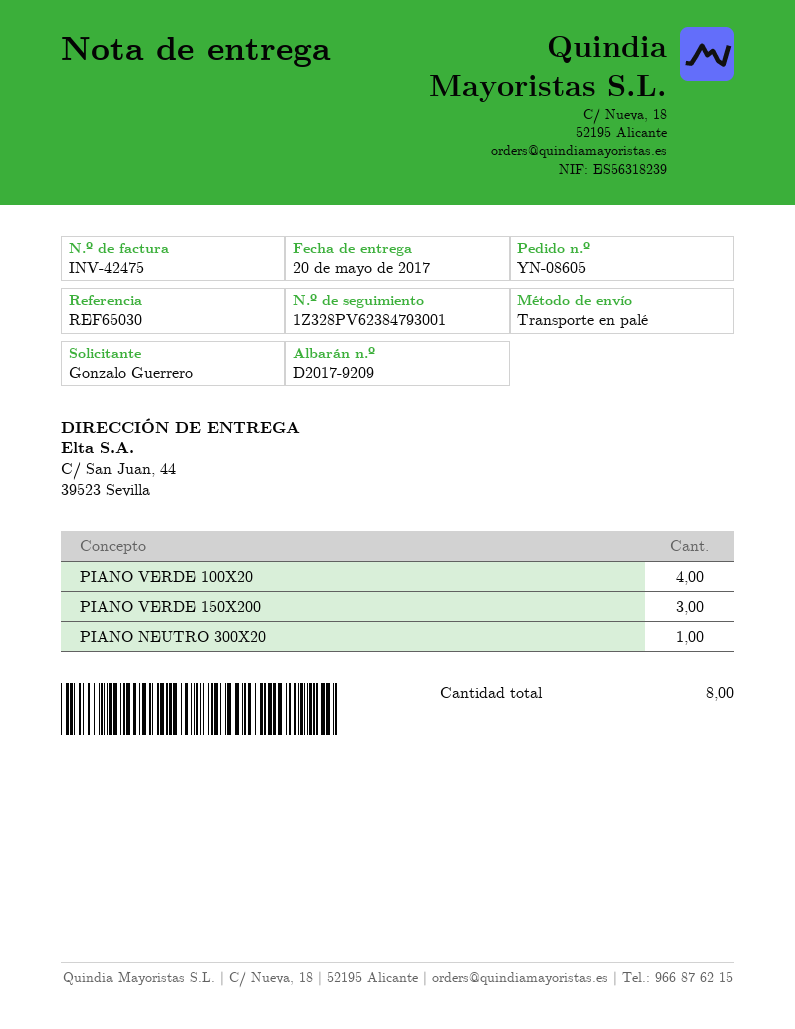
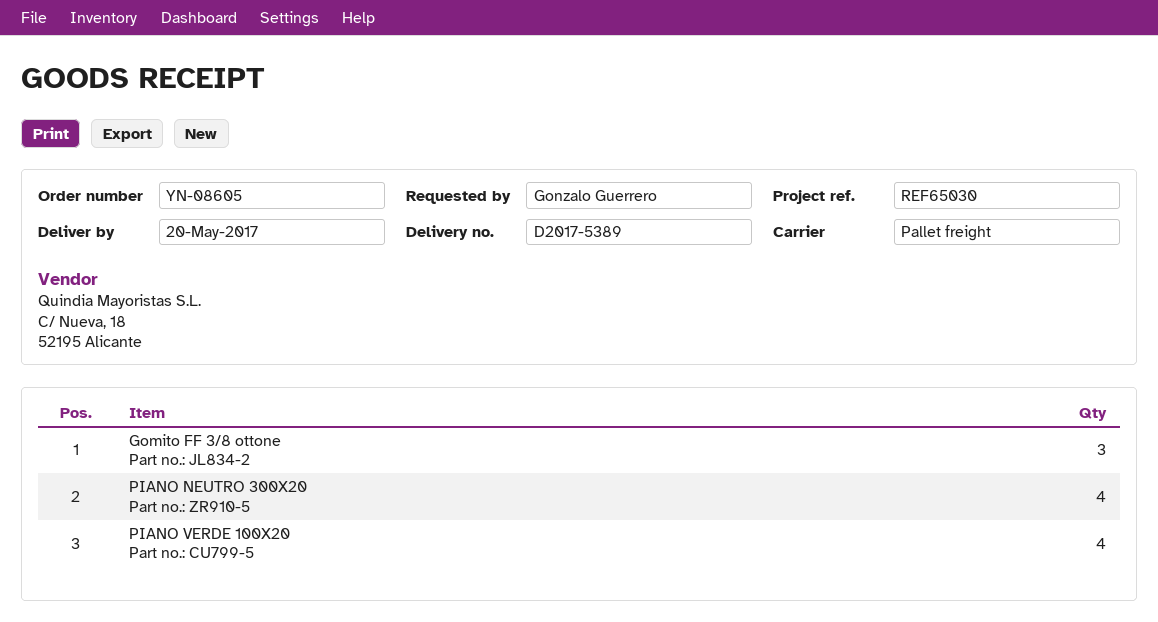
delivery note number: D2017-9209 -> D2017-5389
PIANO VERDE 150X200: 3 -> none
PIANO NEUTRO 300X20: 1 -> 4
Gomito FF 3/8 ottone: none -> 3

